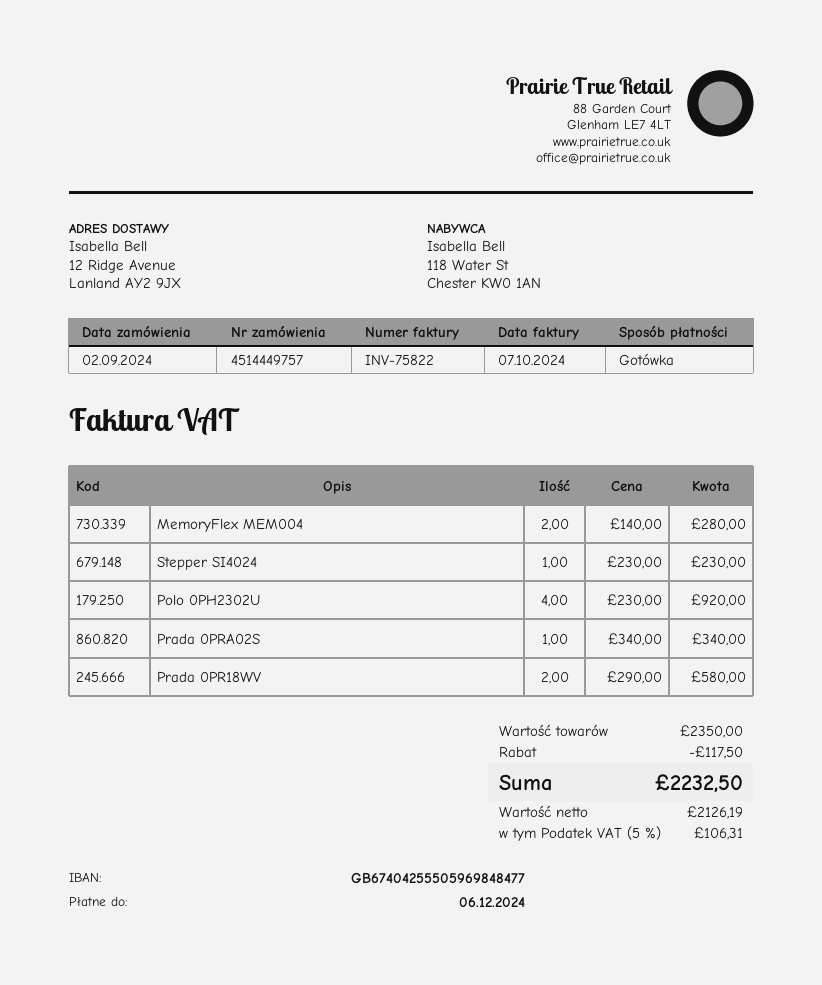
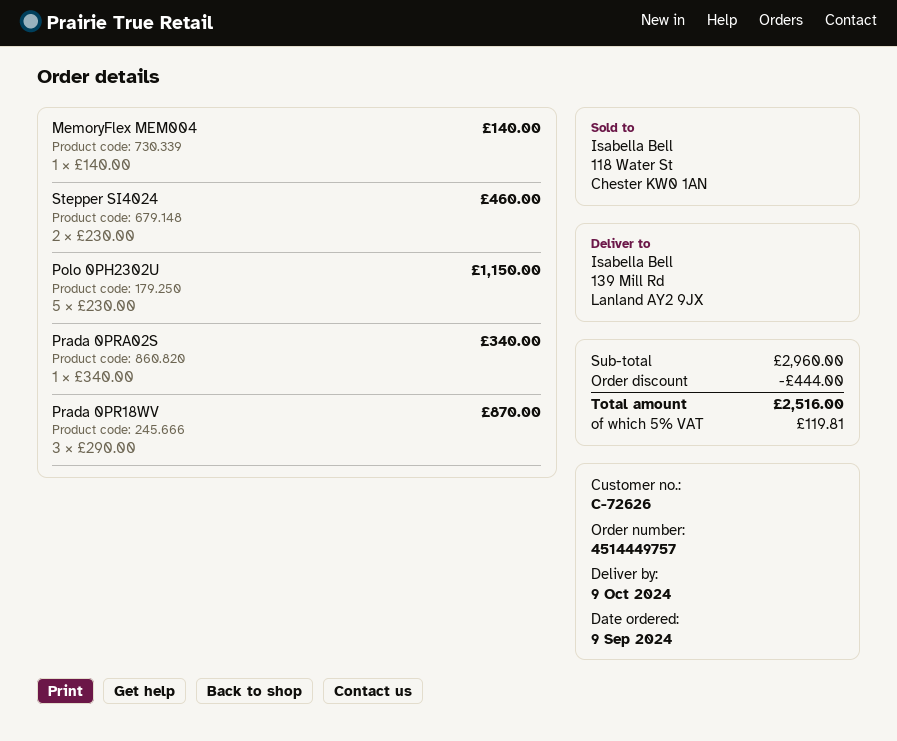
order date: 2024-09-02 -> 2024-09-09
ship to: 12 Ridge Avenue, Lanland AY2 9JX -> 139 Mill Rd, Lanland AY2 9JX
MemoryFlex MEM004: 2 x 140.00 = 280.00 -> 1 x 140.00 = 140.00
Stepper SI4024: 1 x 230.00 = 230.00 -> 2 x 230.00 = 460.00
Polo 0PH2302U: 4 x 230.00 = 920.00 -> 5 x 230.00 = 1150.00
Prada 0PR18WV: 2 x 290.00 = 580.00 -> 3 x 290.00 = 870.00
subtotal: 2350.00 -> 2960.00
discount: 117.50 -> 444.00
tax: 5% = 106.31 -> 5% = 119.81
total: 2232.50 -> 2516.00

